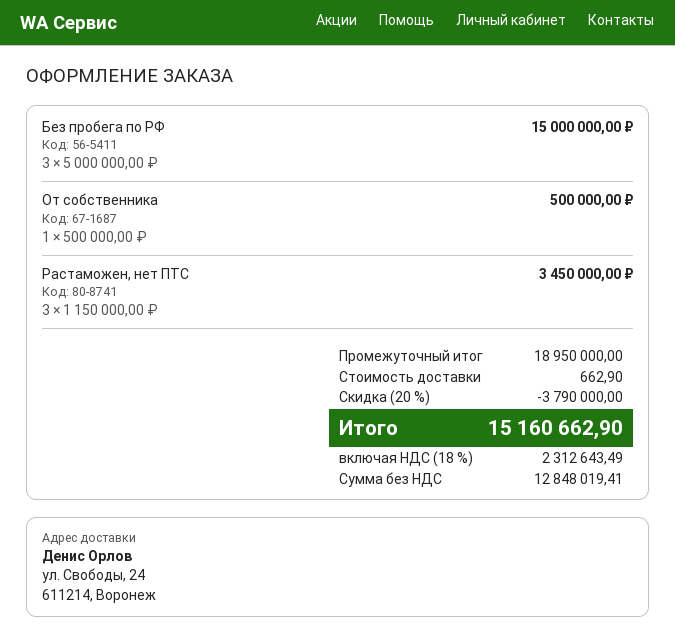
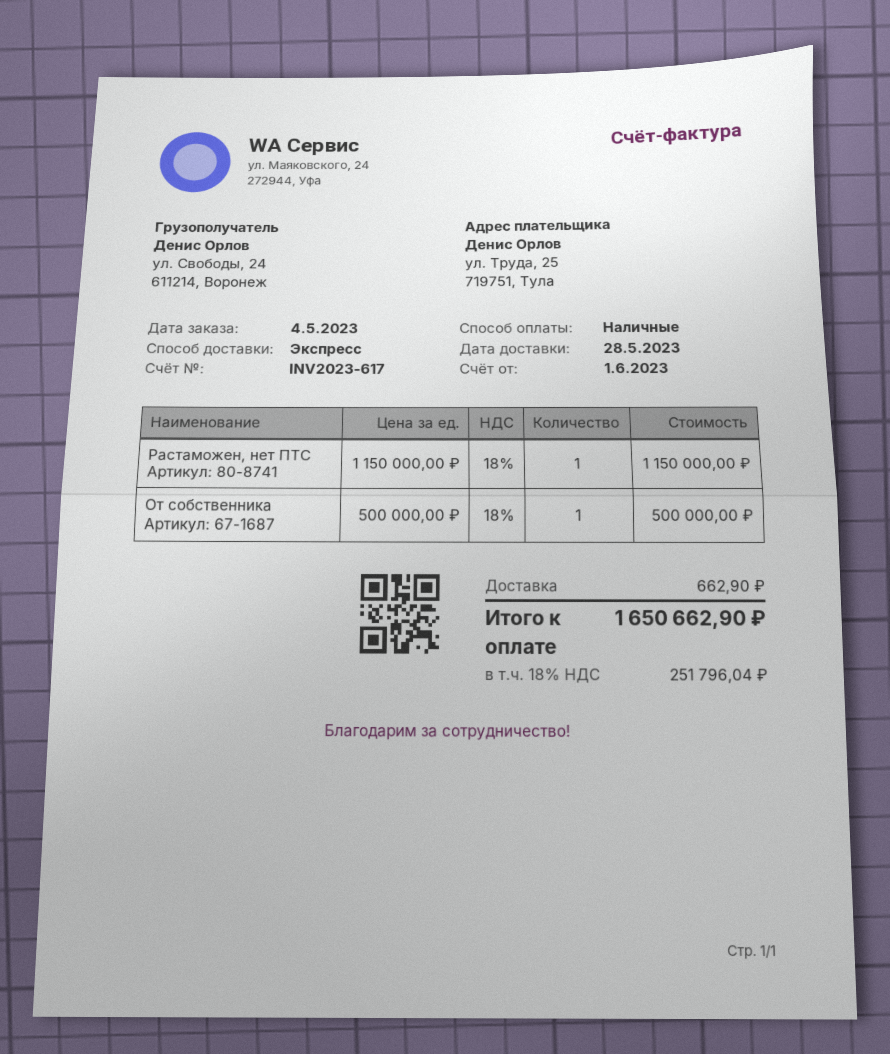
Без пробега по РФ: 3 x 5000000.00 = 15000000.00 -> none
Растаможен, нет ПТС: 3 x 1150000.00 = 3450000.00 -> 1 x 1150000.00 = 1150000.00
discount: 20% = 3790000.00 -> none
tax: 18% = 2312643.49 -> 18% = 251796.04
total: 15160662.90 -> 1650662.90

